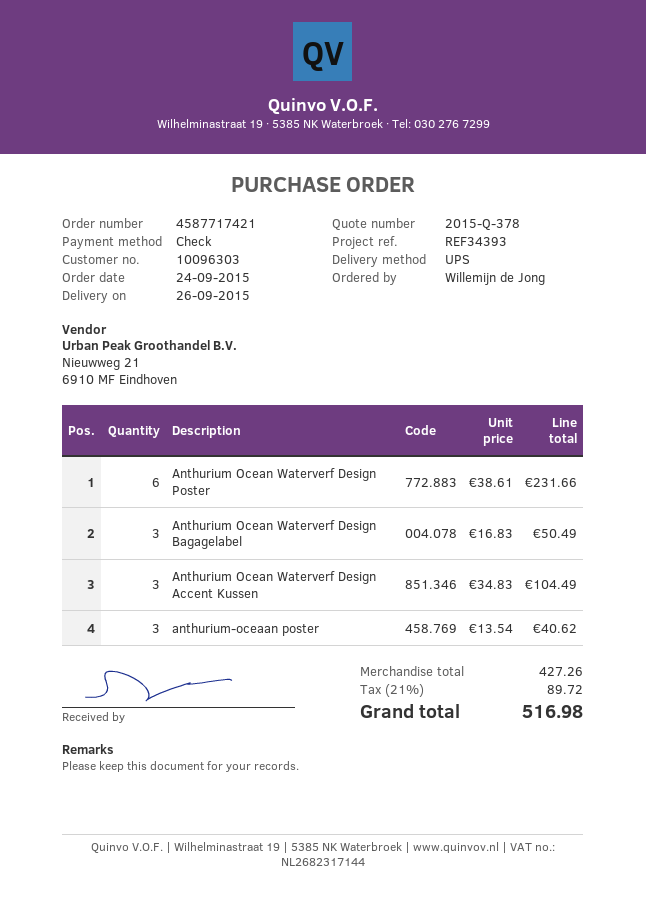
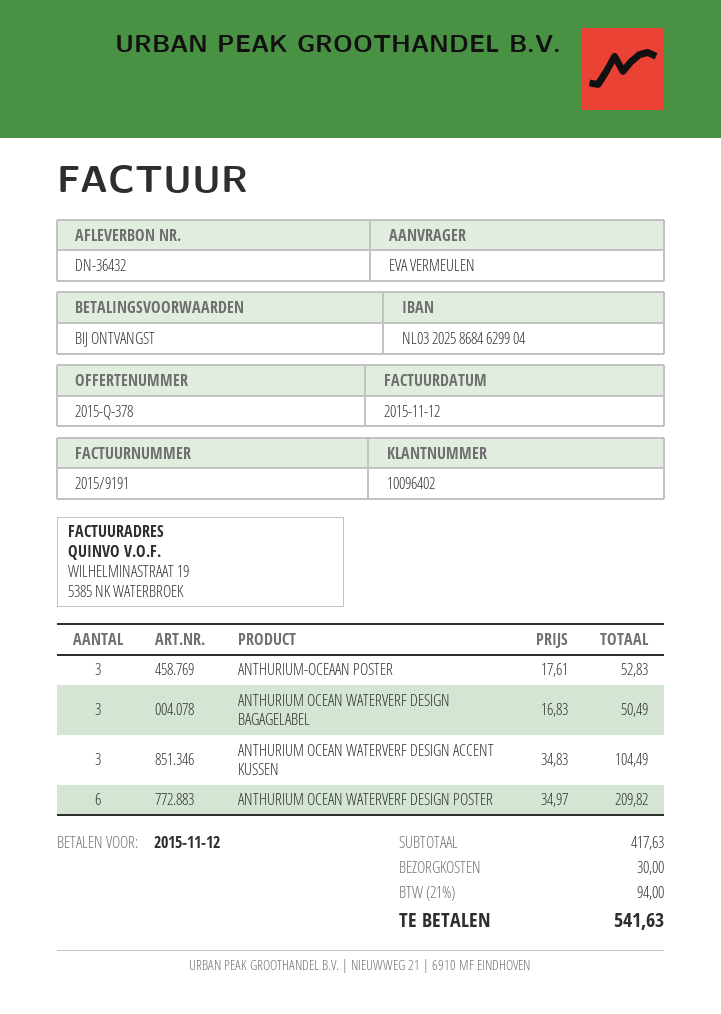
customer number: 10096303 -> 10096402
ordered by: Willemijn de Jong -> EVA VERMEULEN
Anthurium Ocean Waterverf Design Poster: 6 x 38.61 = 231.66 -> 6 x 34.97 = 209.82
anthurium-oceaan poster: 3 x 13.54 = 40.62 -> 3 x 17.61 = 52.83
subtotal: 427.26 -> 417.63
shipping: none -> 30.00
tax: 21% = 89.72 -> 21% = 94.00
total: 516.98 -> 541.63

